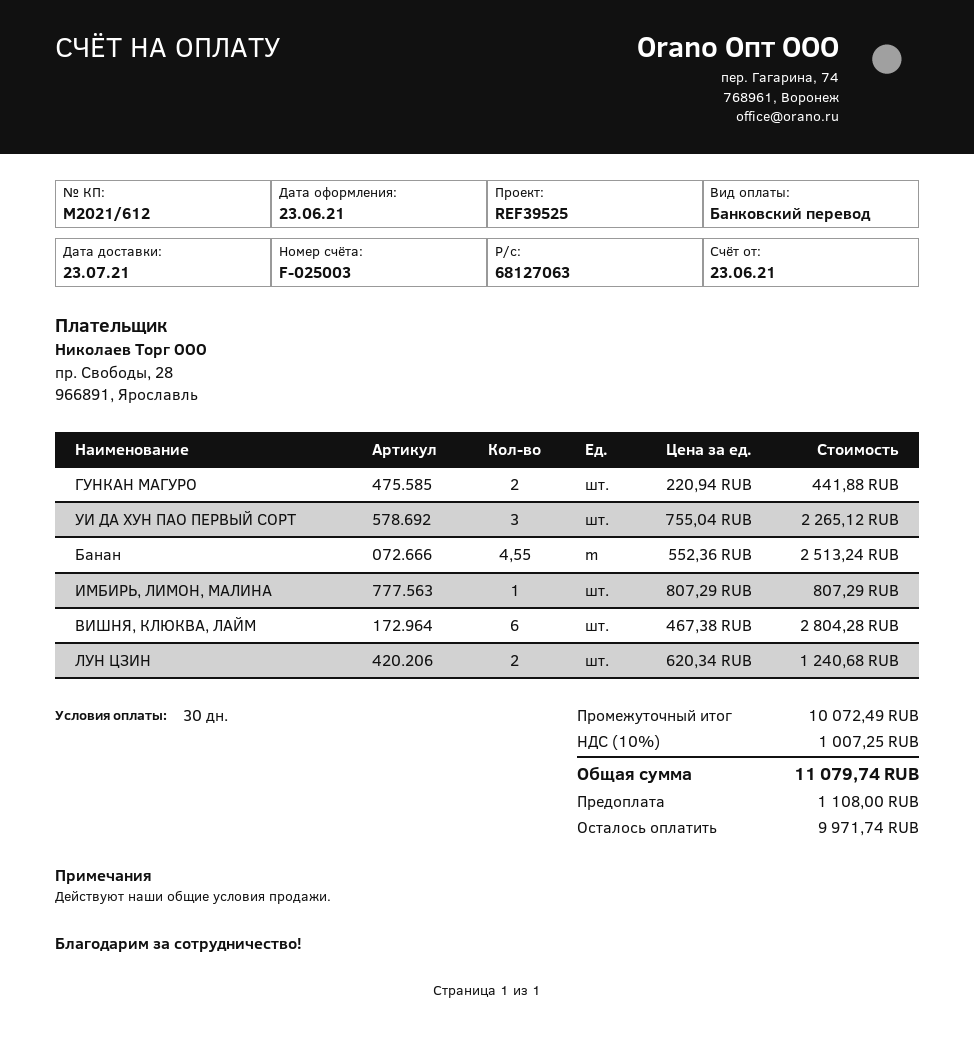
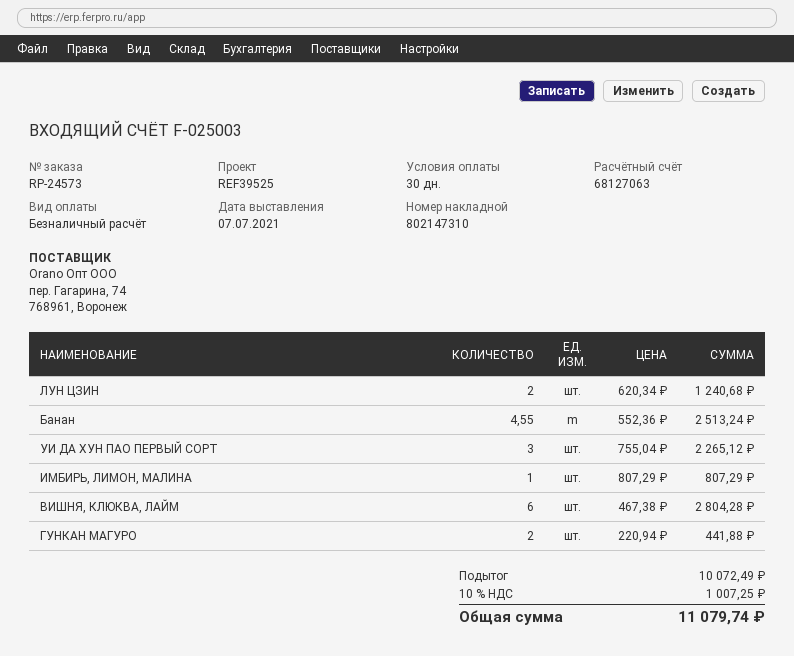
invoice date: 2021-06-23 -> 2021-07-07

